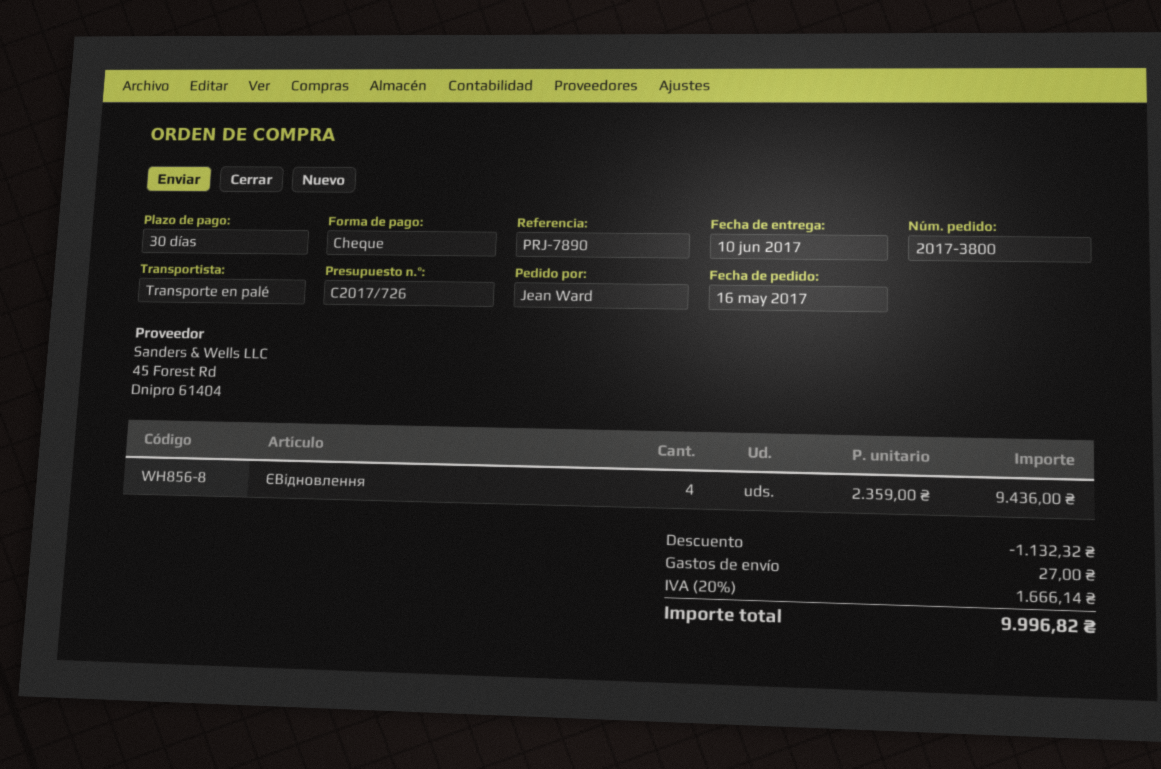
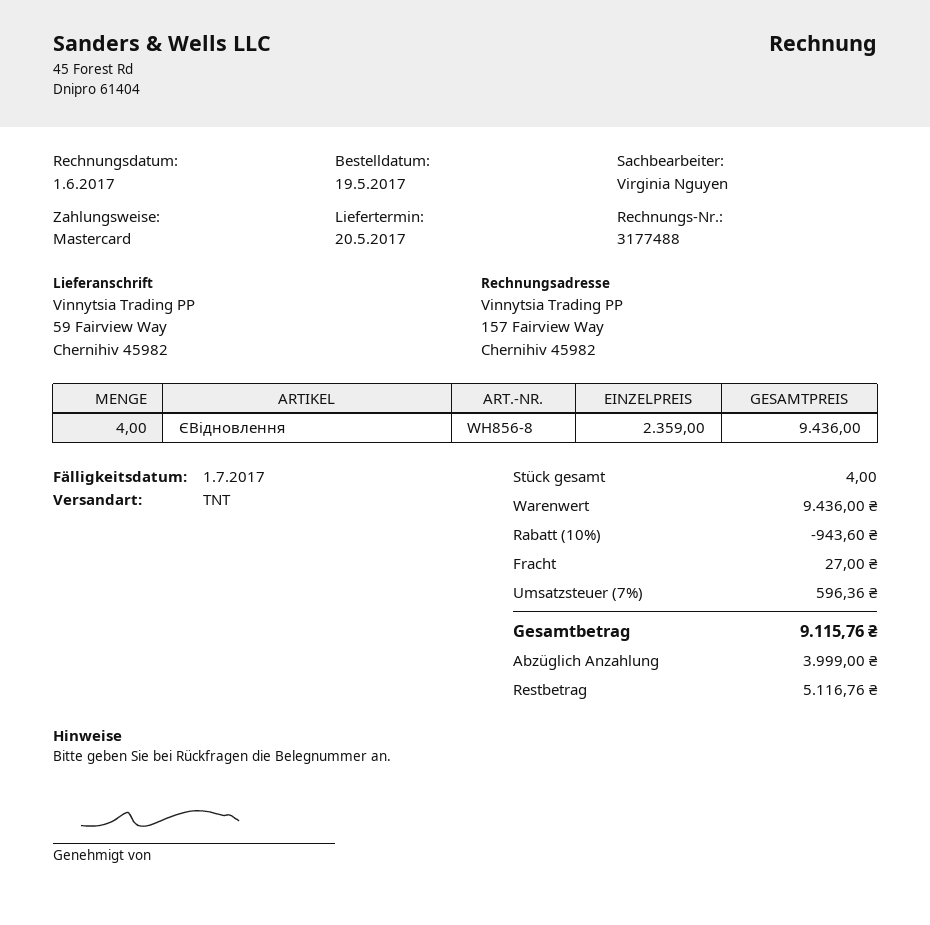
order date: 2017-05-16 -> 2017-05-19
delivery date: 2017-06-10 -> 2017-05-20
payment method: cheque -> Mastercard
shipping method: pallet freight -> TNT
discount: 1132.32 -> 943.60
tax: 20% = 1666.14 -> 7% = 596.36
total: 9996.82 -> 9115.76

